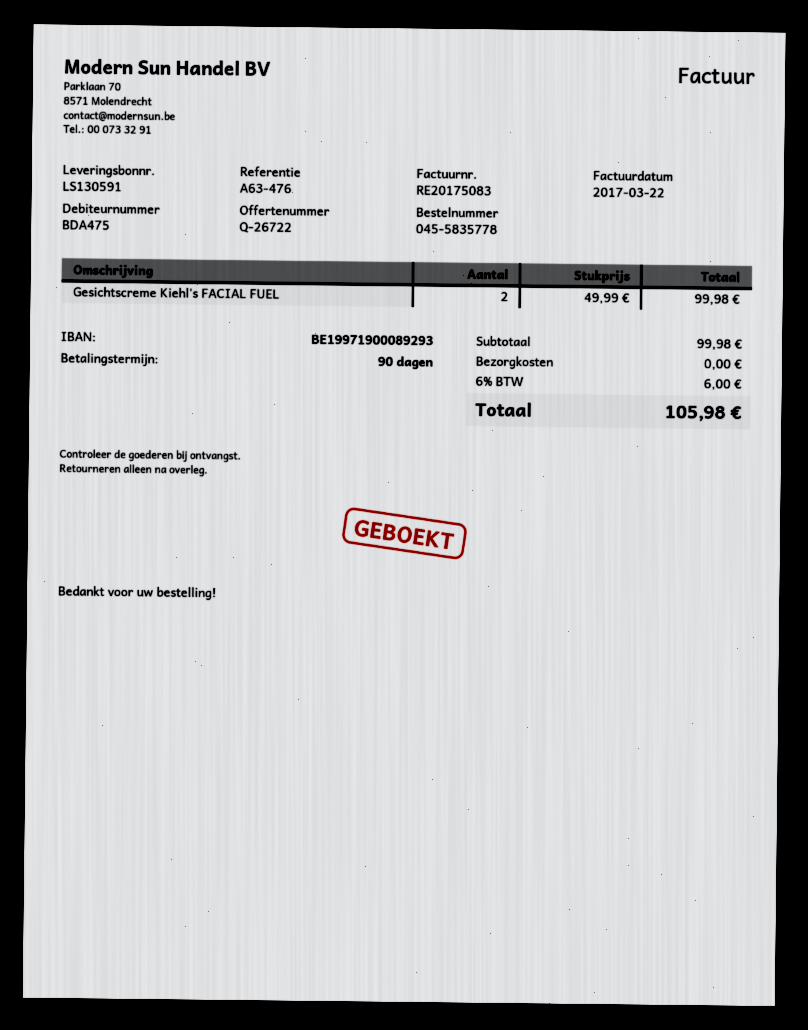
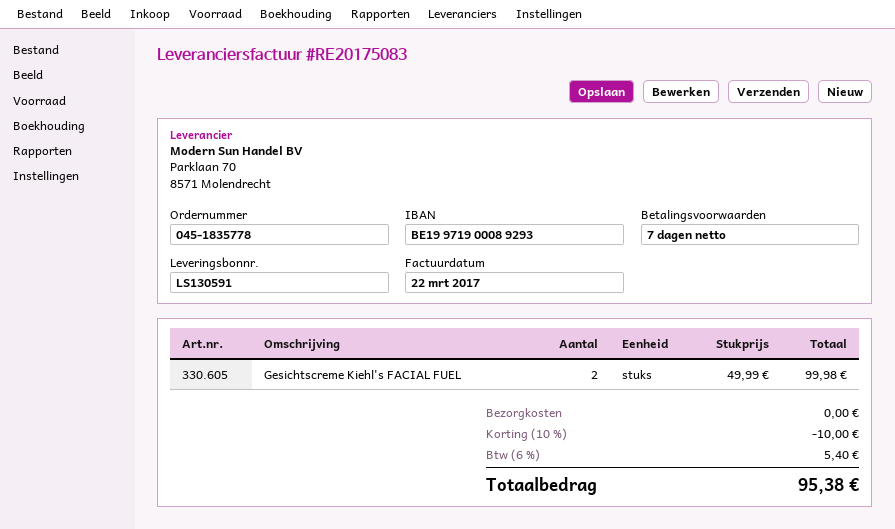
order number: 045-5835778 -> 045-1835778
payment terms: 90 days -> 7 days
discount: none -> 10% = 10.00
tax: 6% = 6.00 -> 6% = 5.40
total: 105.98 -> 95.38

